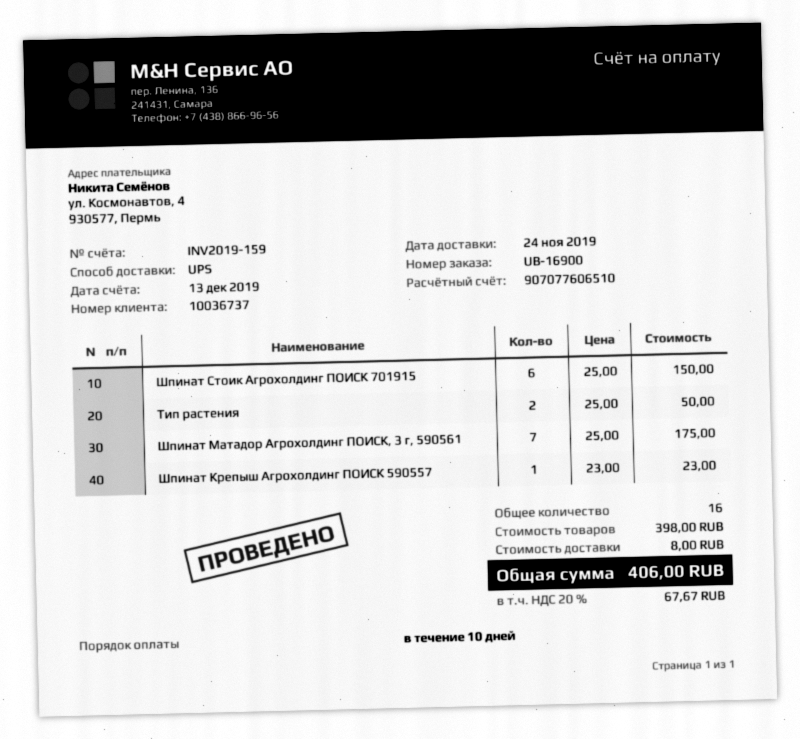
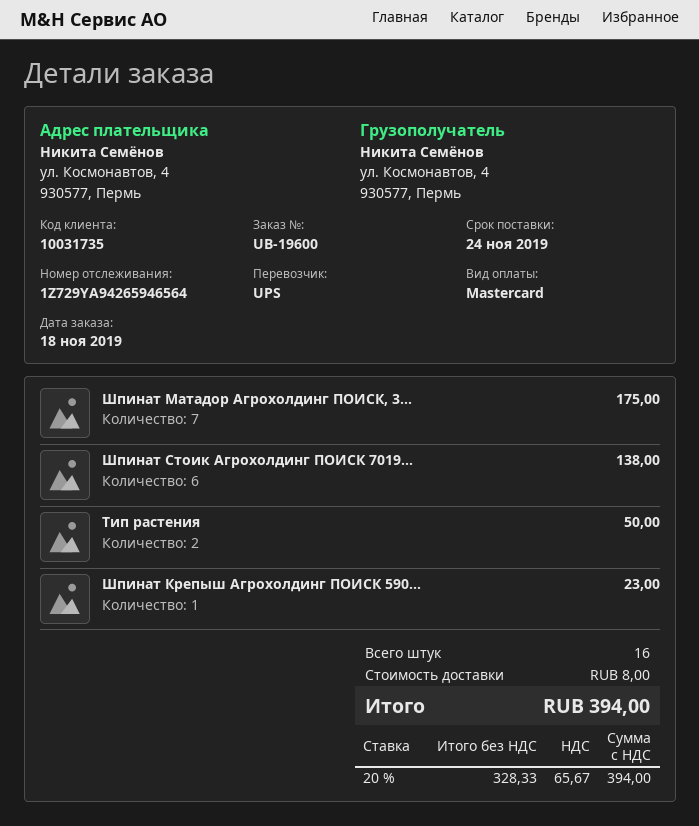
order number: UB-16900 -> UB-19600
customer number: 10036737 -> 10031735
Шпинат Стоик Агрохолдинг ПОИСК 701915: 6 for 150.00 -> 6 for 138.00
tax: 20% = 67.67 -> 20% = 65.67
total: 406.00 -> 394.00

